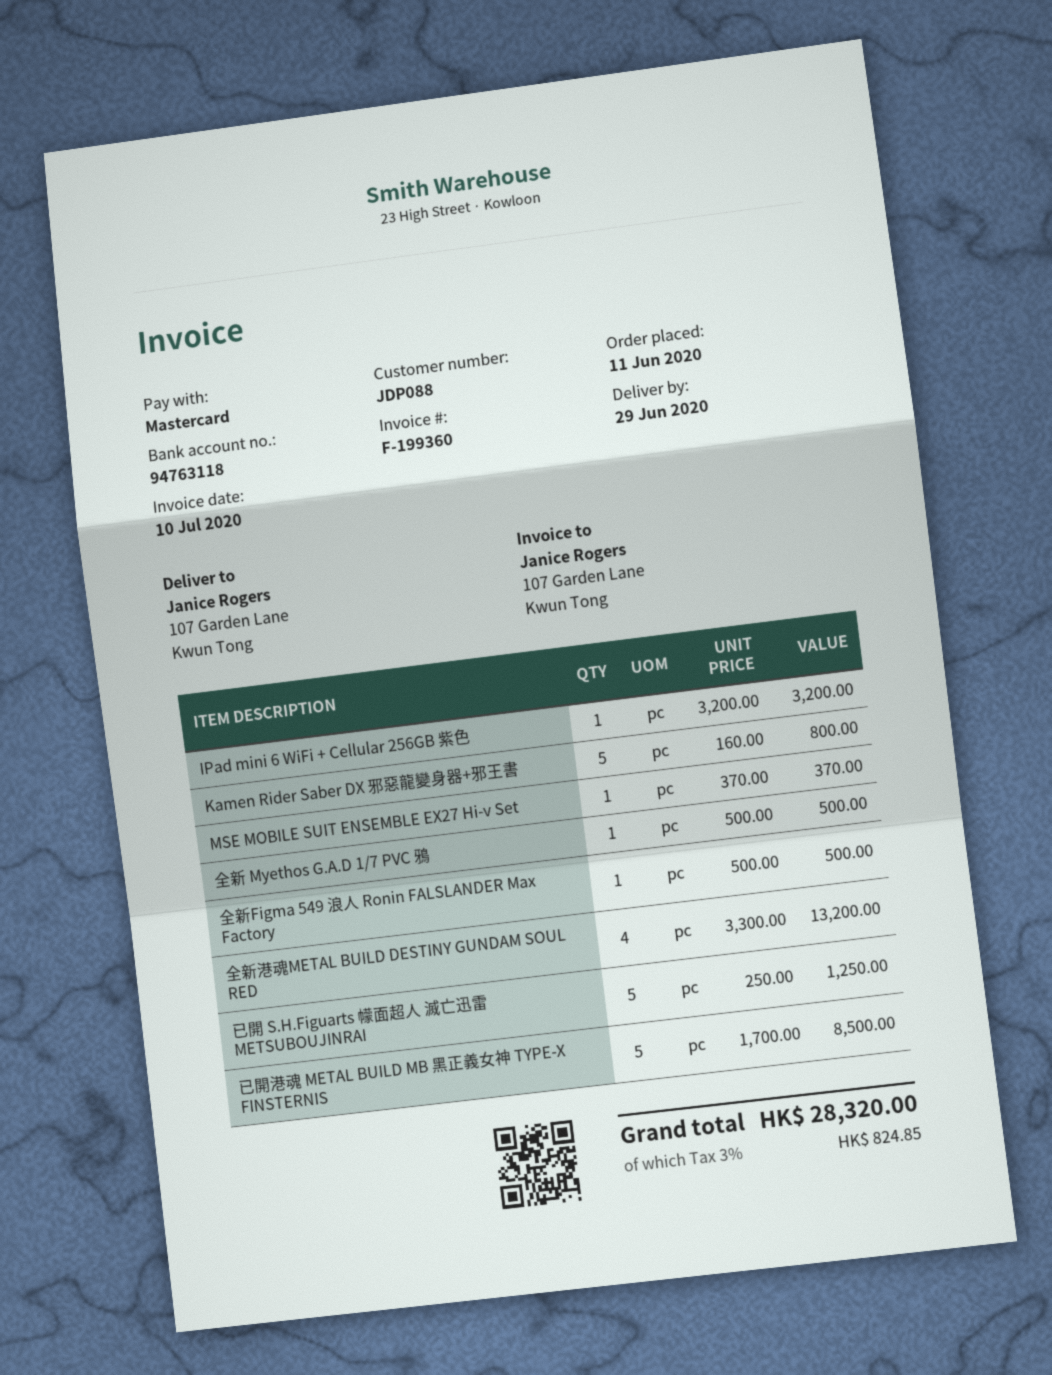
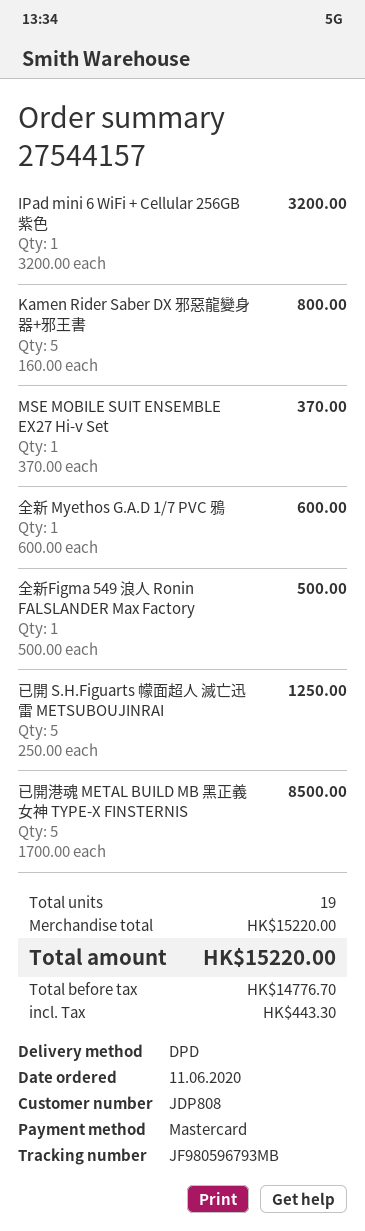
customer number: JDP088 -> JDP808
全新 Myethos G.A.D 1/7 PVC 鴉: 1 x 500.00 = 500.00 -> 1 x 600.00 = 600.00
全新港魂METAL BUILD DESTINY GUNDAM SOUL RED: 4 x 3300.00 = 13200.00 -> none
tax: 824.85 -> 443.30
total: 28320.00 -> 15220.00

